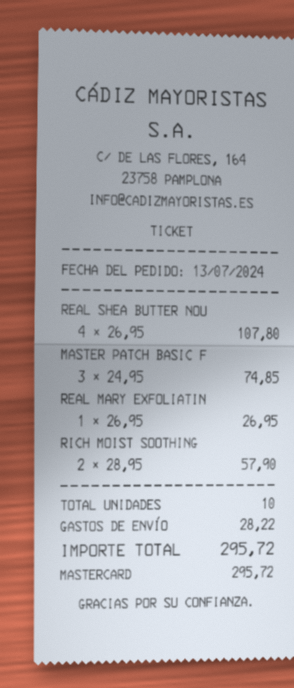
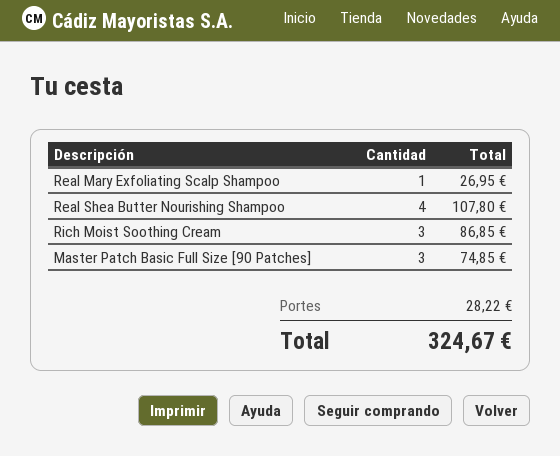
RICH MOIST SOOTHING: 2 for 57.90 -> 3 for 86.85
total: 295.72 -> 324.67

